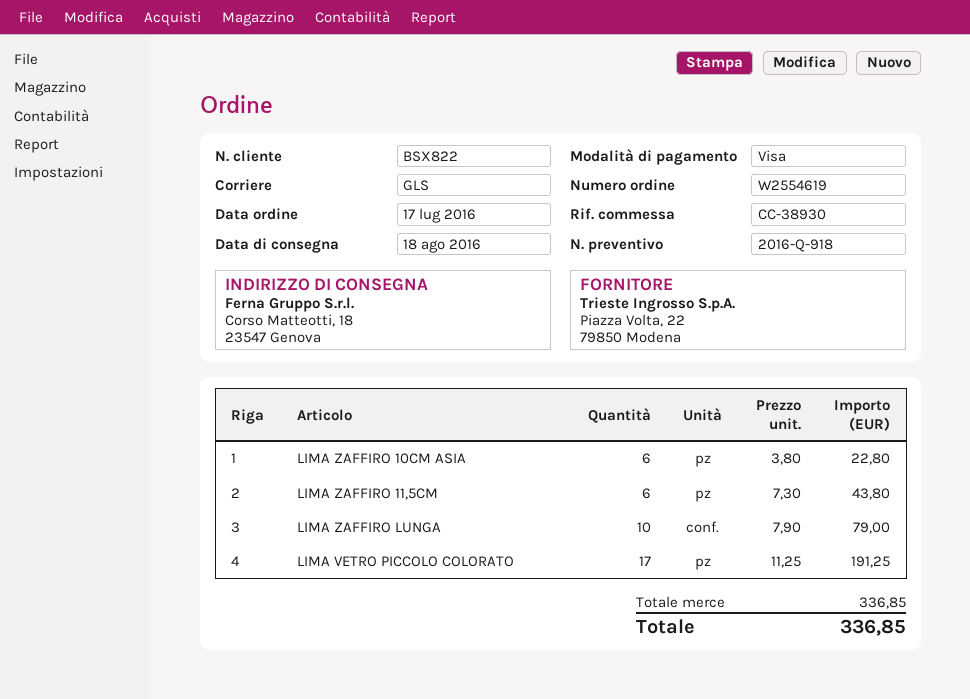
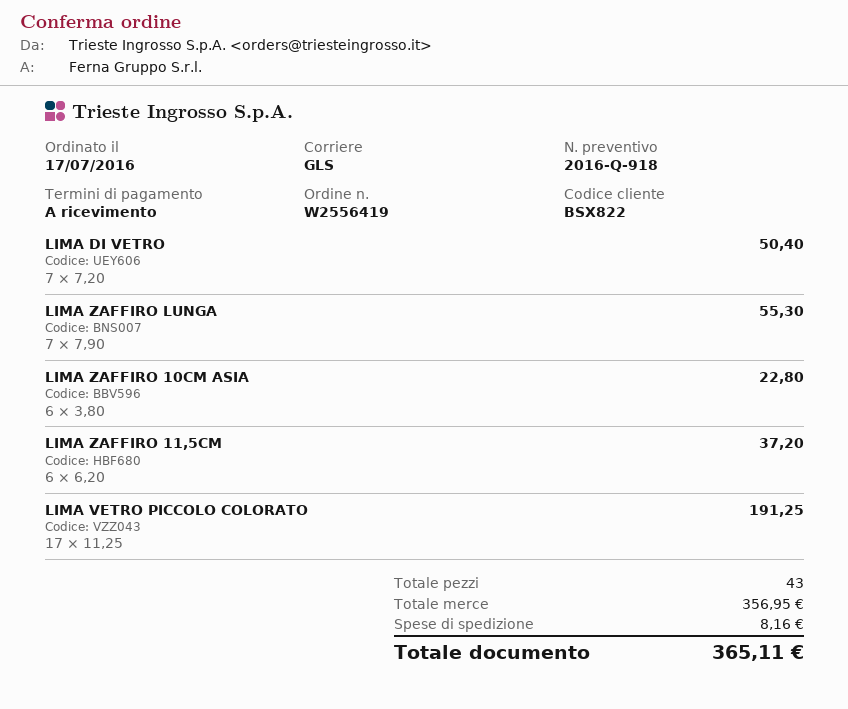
order number: W2554619 -> W2556419
LIMA ZAFFIRO 11,5CM: 6 x 7.30 = 43.80 -> 6 x 6.20 = 37.20
LIMA ZAFFIRO LUNGA: 10 x 7.90 = 79.00 -> 7 x 7.90 = 55.30
LIMA DI VETRO: none -> 7 x 7.20 = 50.40
subtotal: 336.85 -> 356.95
shipping: none -> 8.16
total: 336.85 -> 365.11

